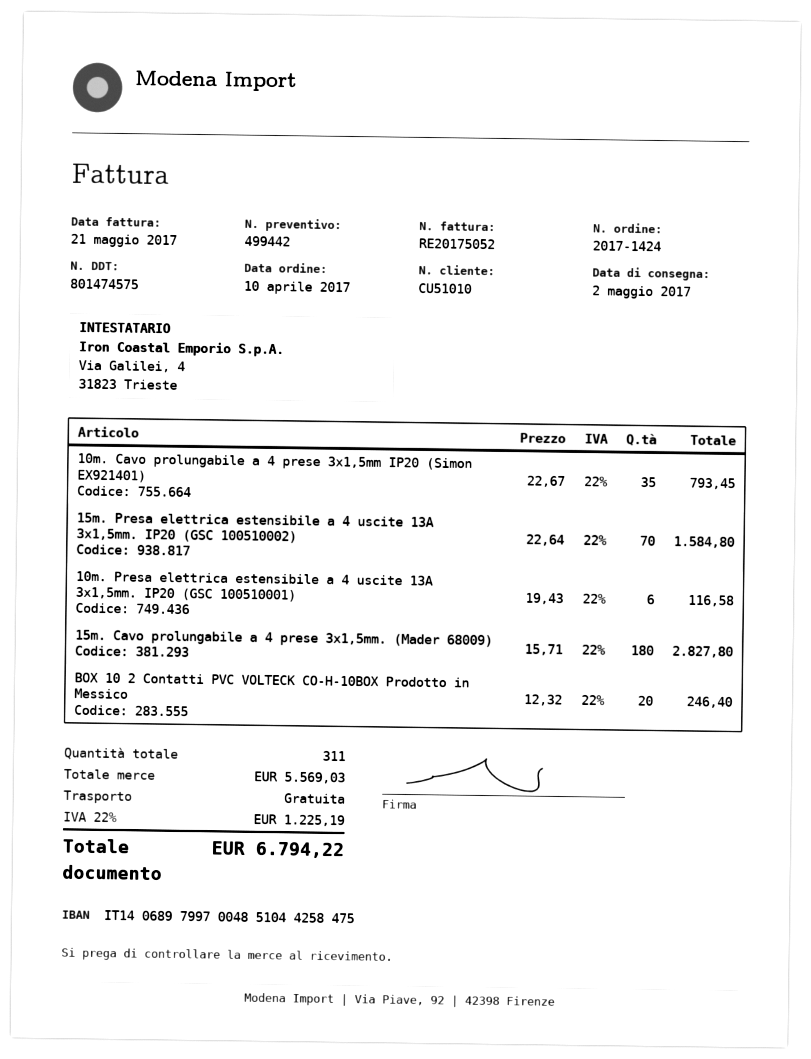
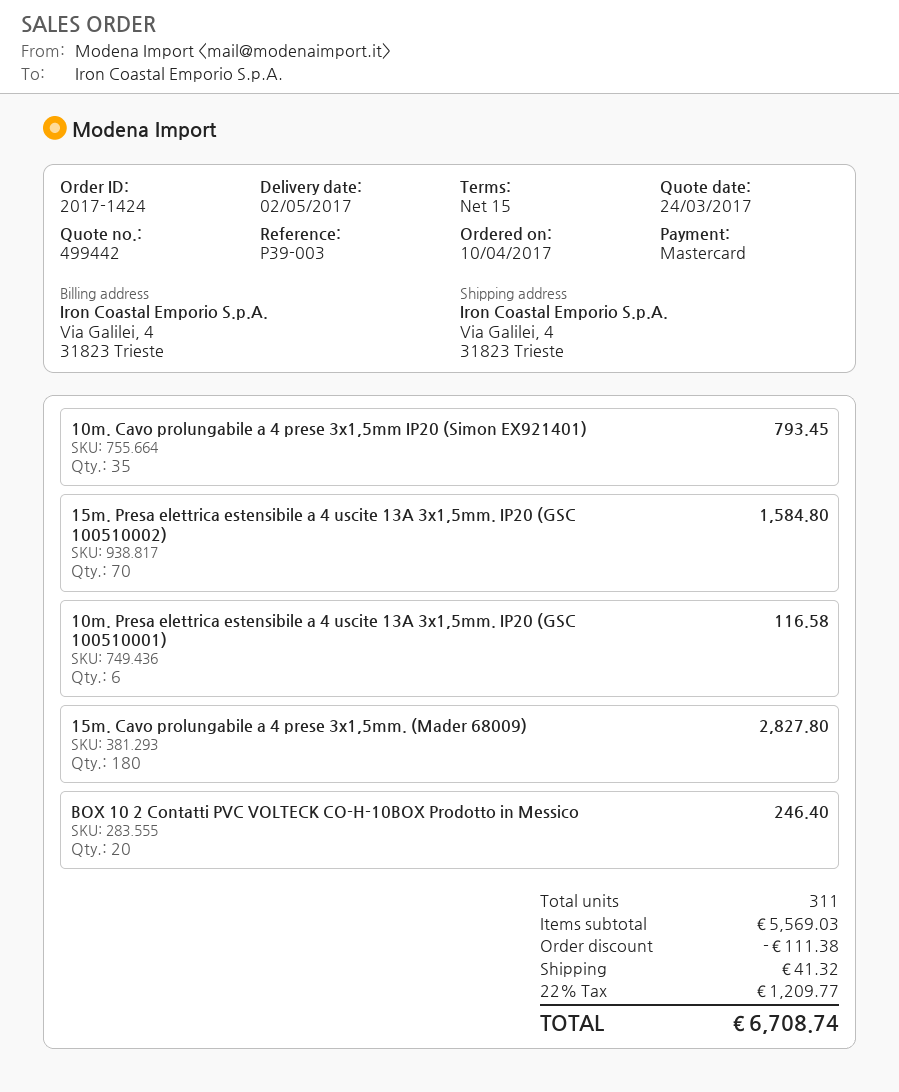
discount: none -> 111.38
shipping: 0.00 -> 41.32
tax: 22% = 1225.19 -> 22% = 1209.77
total: 6794.22 -> 6708.74

